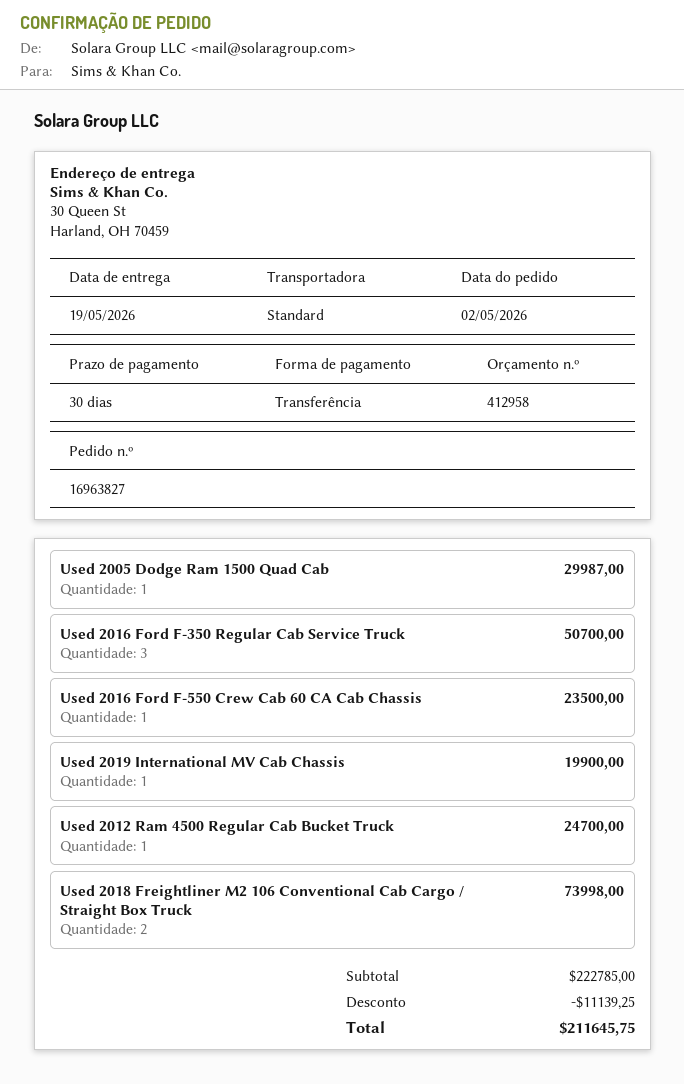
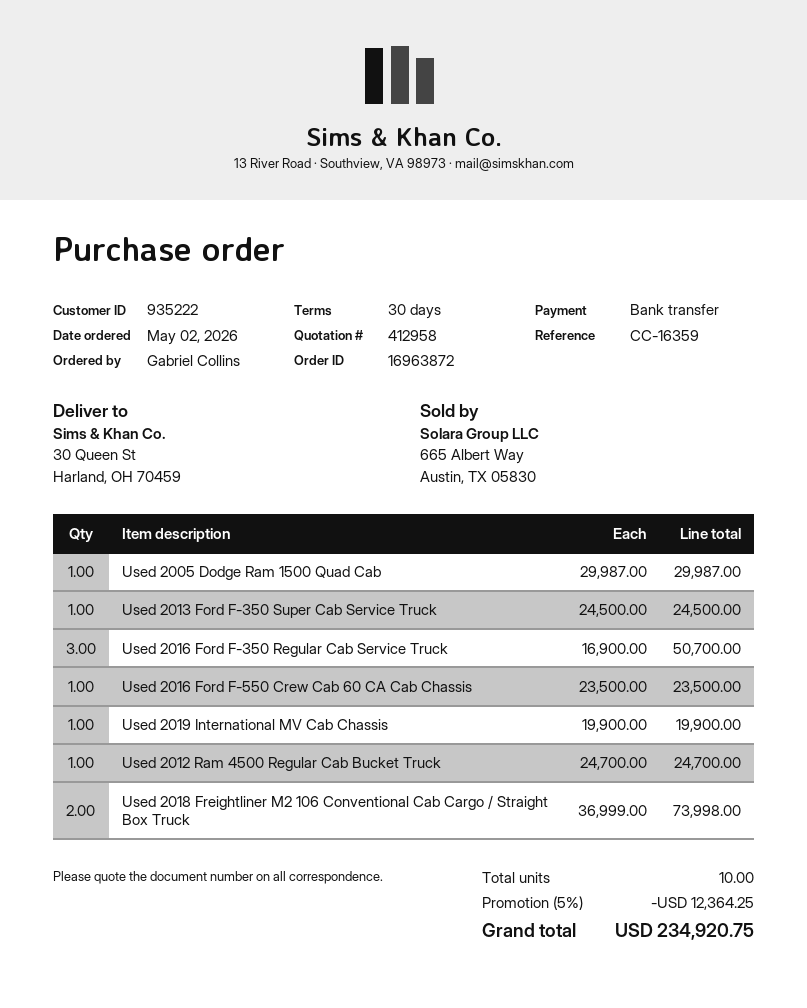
order number: 16963827 -> 16963872
Used 2013 Ford F-350 Super Cab Service Truck: none -> 1 for 24500.00
discount: 11139.25 -> 12364.25
total: 211645.75 -> 234920.75

